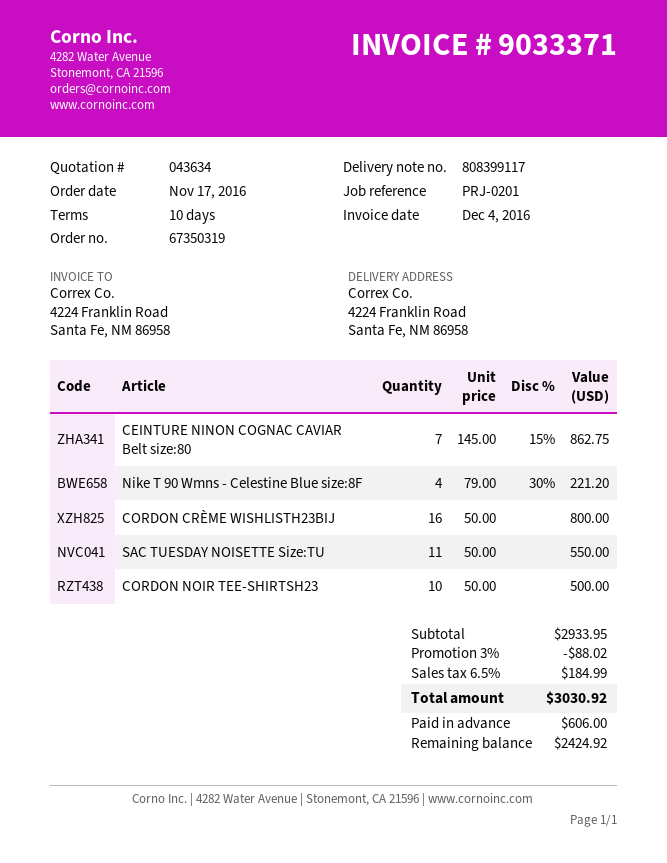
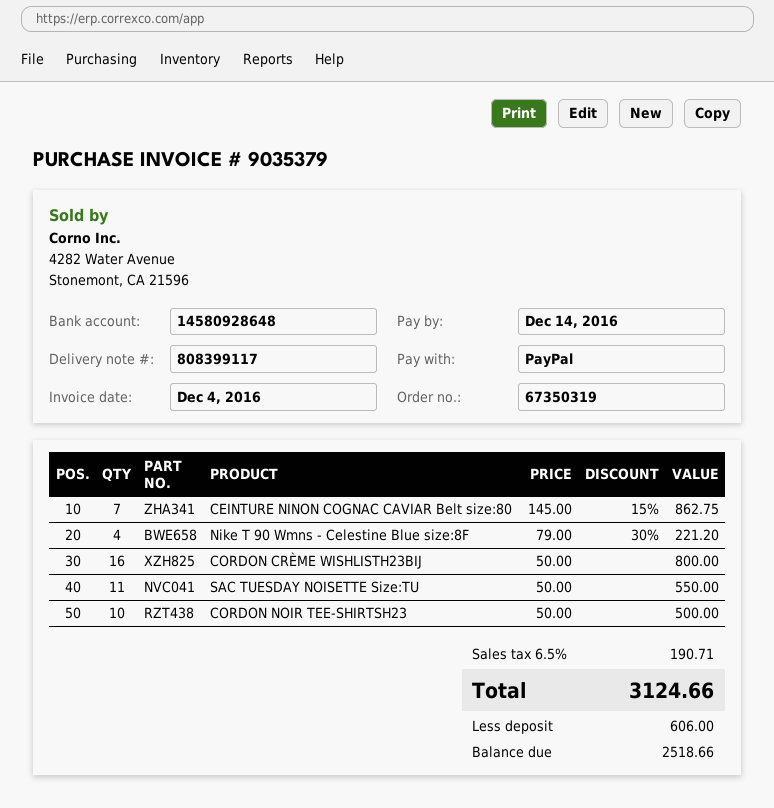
invoice number: 9033371 -> 9035379
discount: 3% = 88.02 -> none
tax: 6.5% = 184.99 -> 6.5% = 190.71
total: 3030.92 -> 3124.66
balance: 2424.92 -> 2518.66

